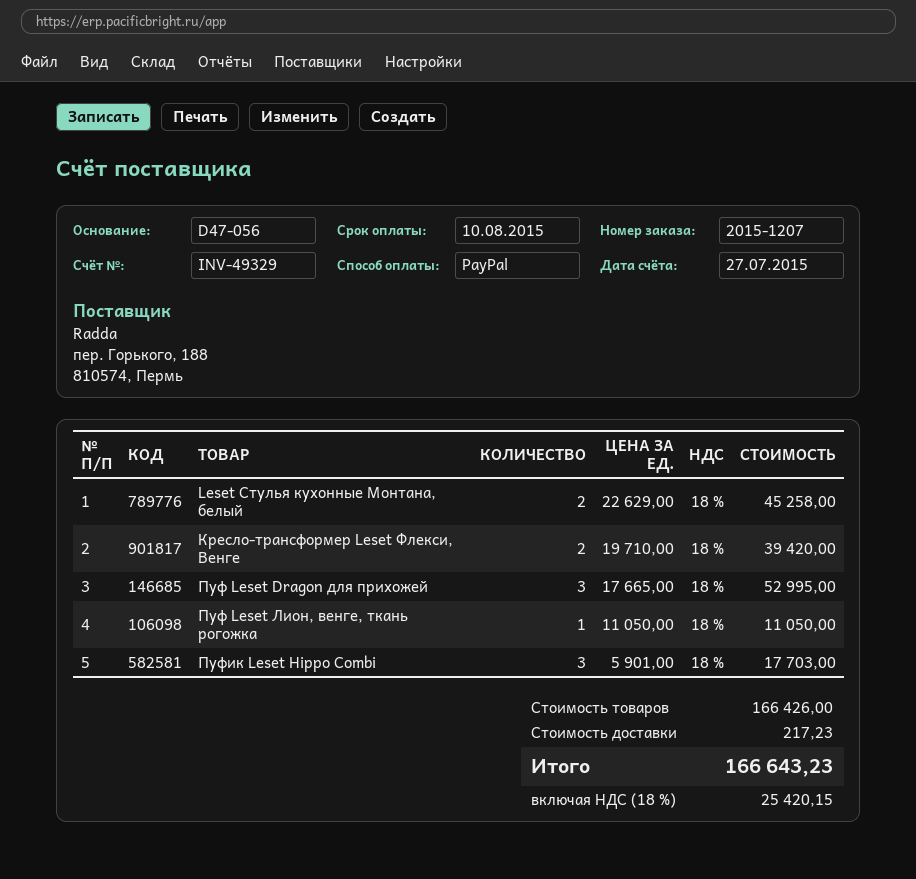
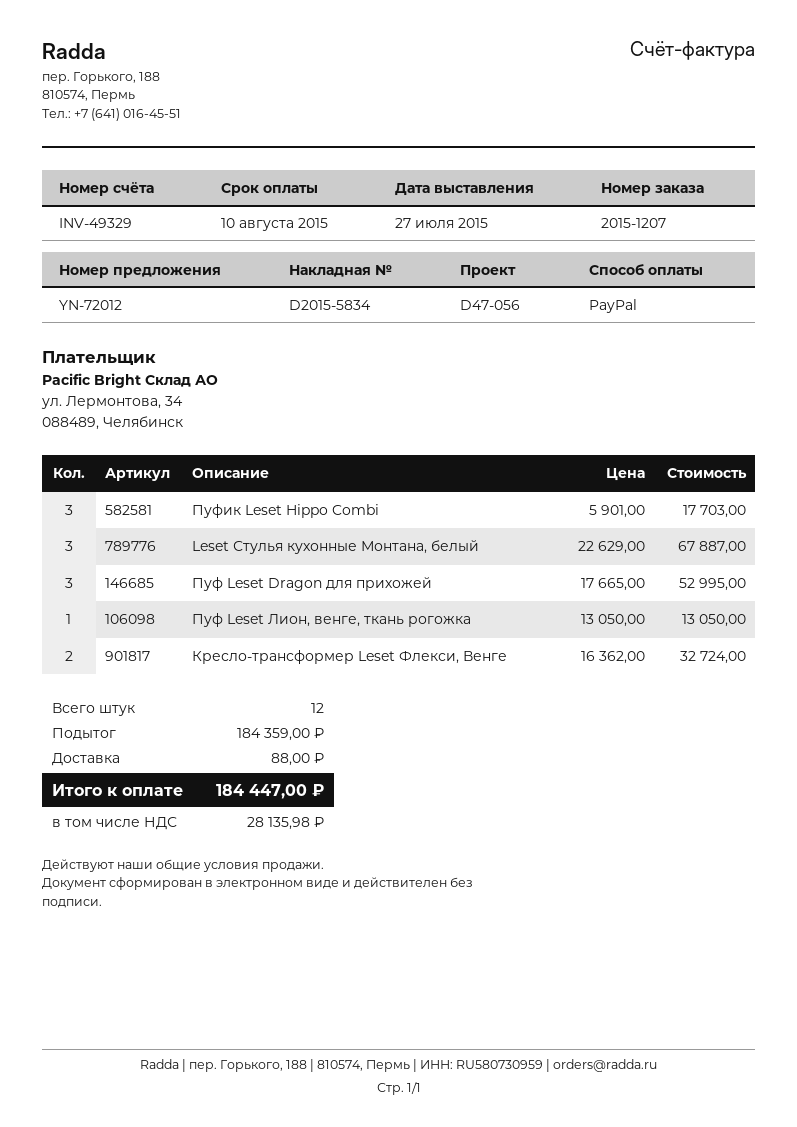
Leset Стулья кухонные Монтана, белый: 2 x 22629.00 = 45258.00 -> 3 x 22629.00 = 67887.00
Кресло-трансформер Leset Флекси, Венге: 2 x 19710.00 = 39420.00 -> 2 x 16362.00 = 32724.00
Пуф Leset Лион, венге, ткань рогожка: 1 x 11050.00 = 11050.00 -> 1 x 13050.00 = 13050.00
subtotal: 166426.00 -> 184359.00
shipping: 217.23 -> 88.00
tax: 25420.15 -> 28135.98
total: 166643.23 -> 184447.00

